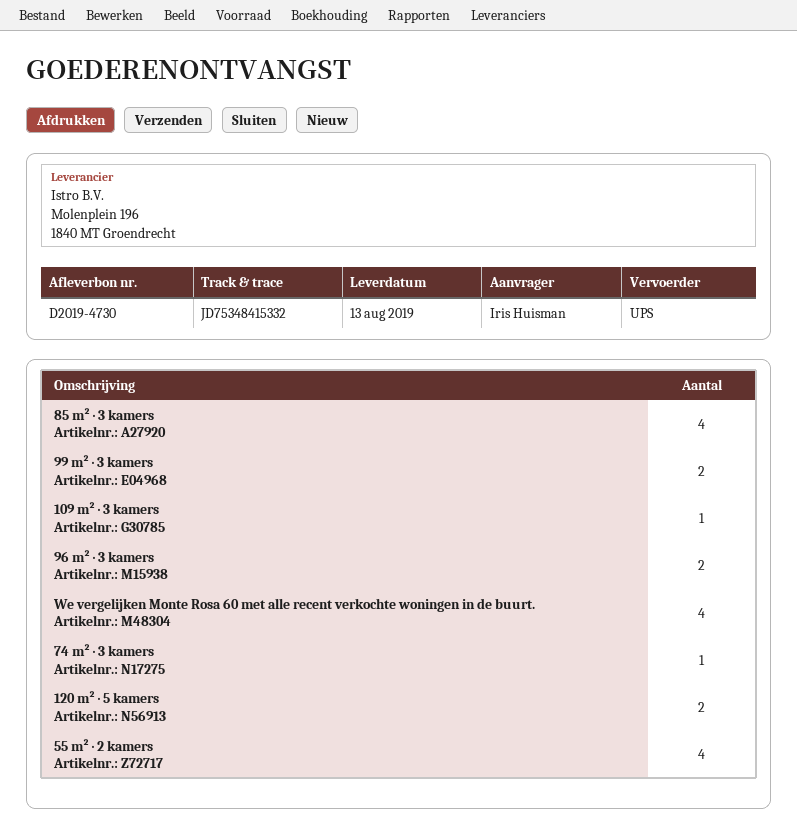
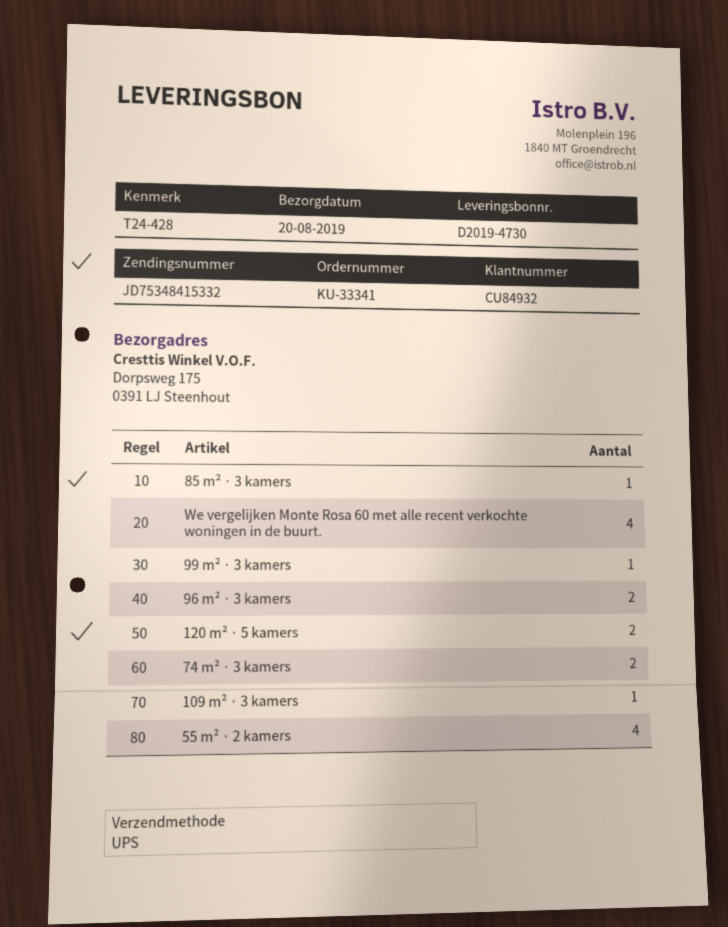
delivery date: 2019-08-13 -> 2019-08-20
85 m² · 3 kamers: 4 -> 1
99 m² · 3 kamers: 2 -> 1
74 m² · 3 kamers: 1 -> 2

